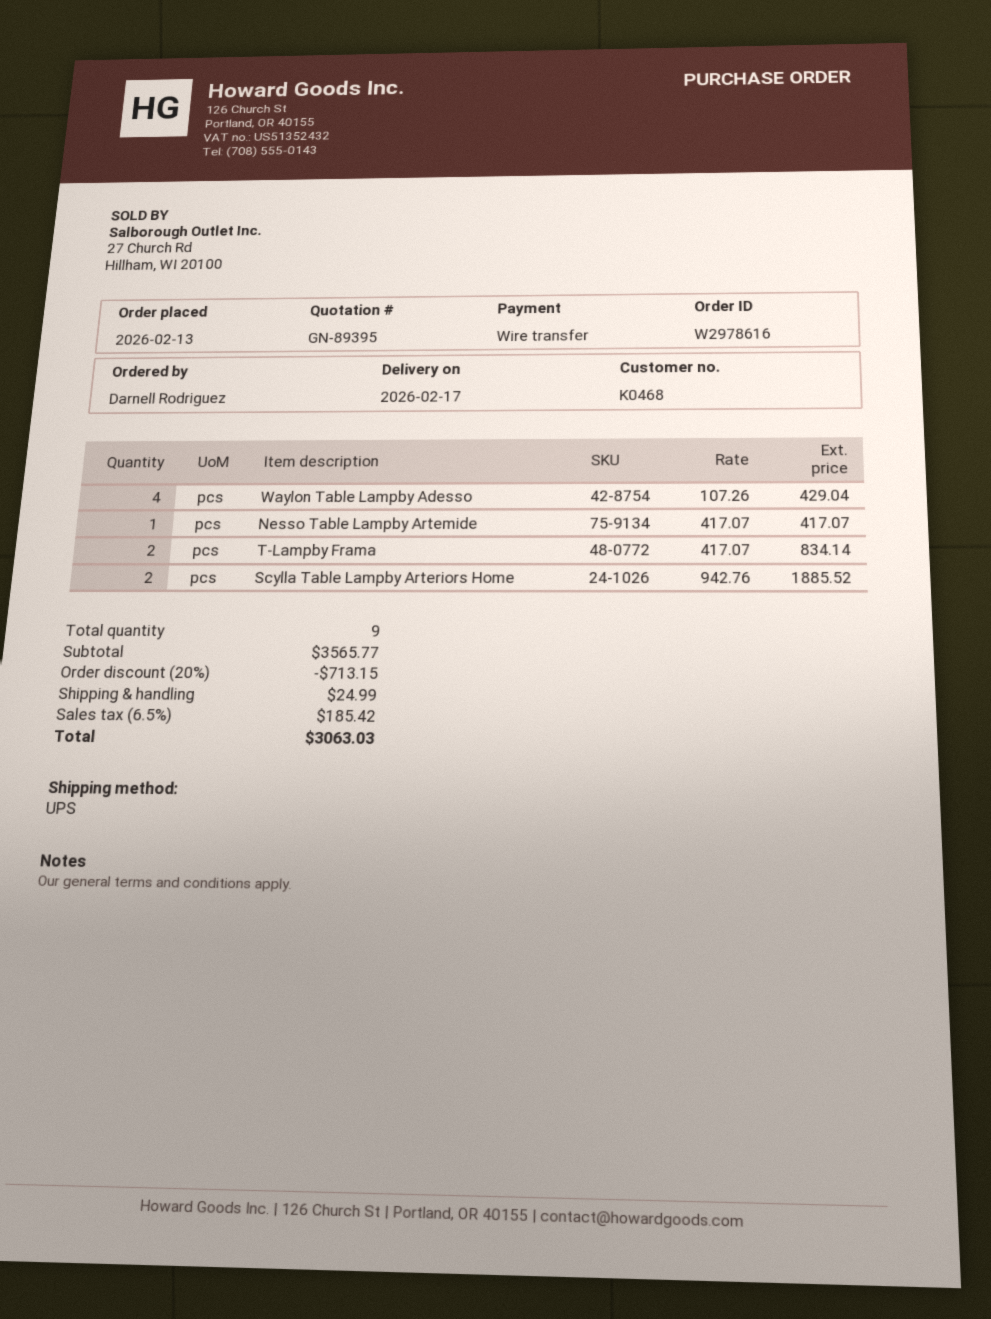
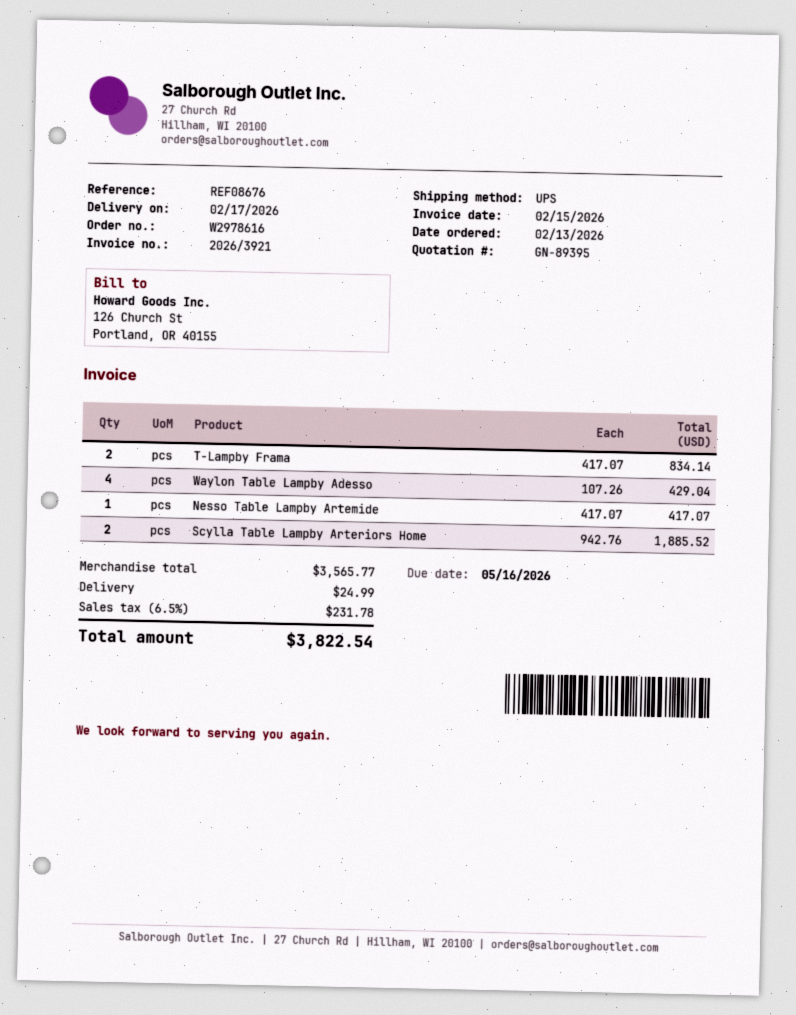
discount: 20% = 713.15 -> none
tax: 6.5% = 185.42 -> 6.5% = 231.78
total: 3063.03 -> 3822.54

